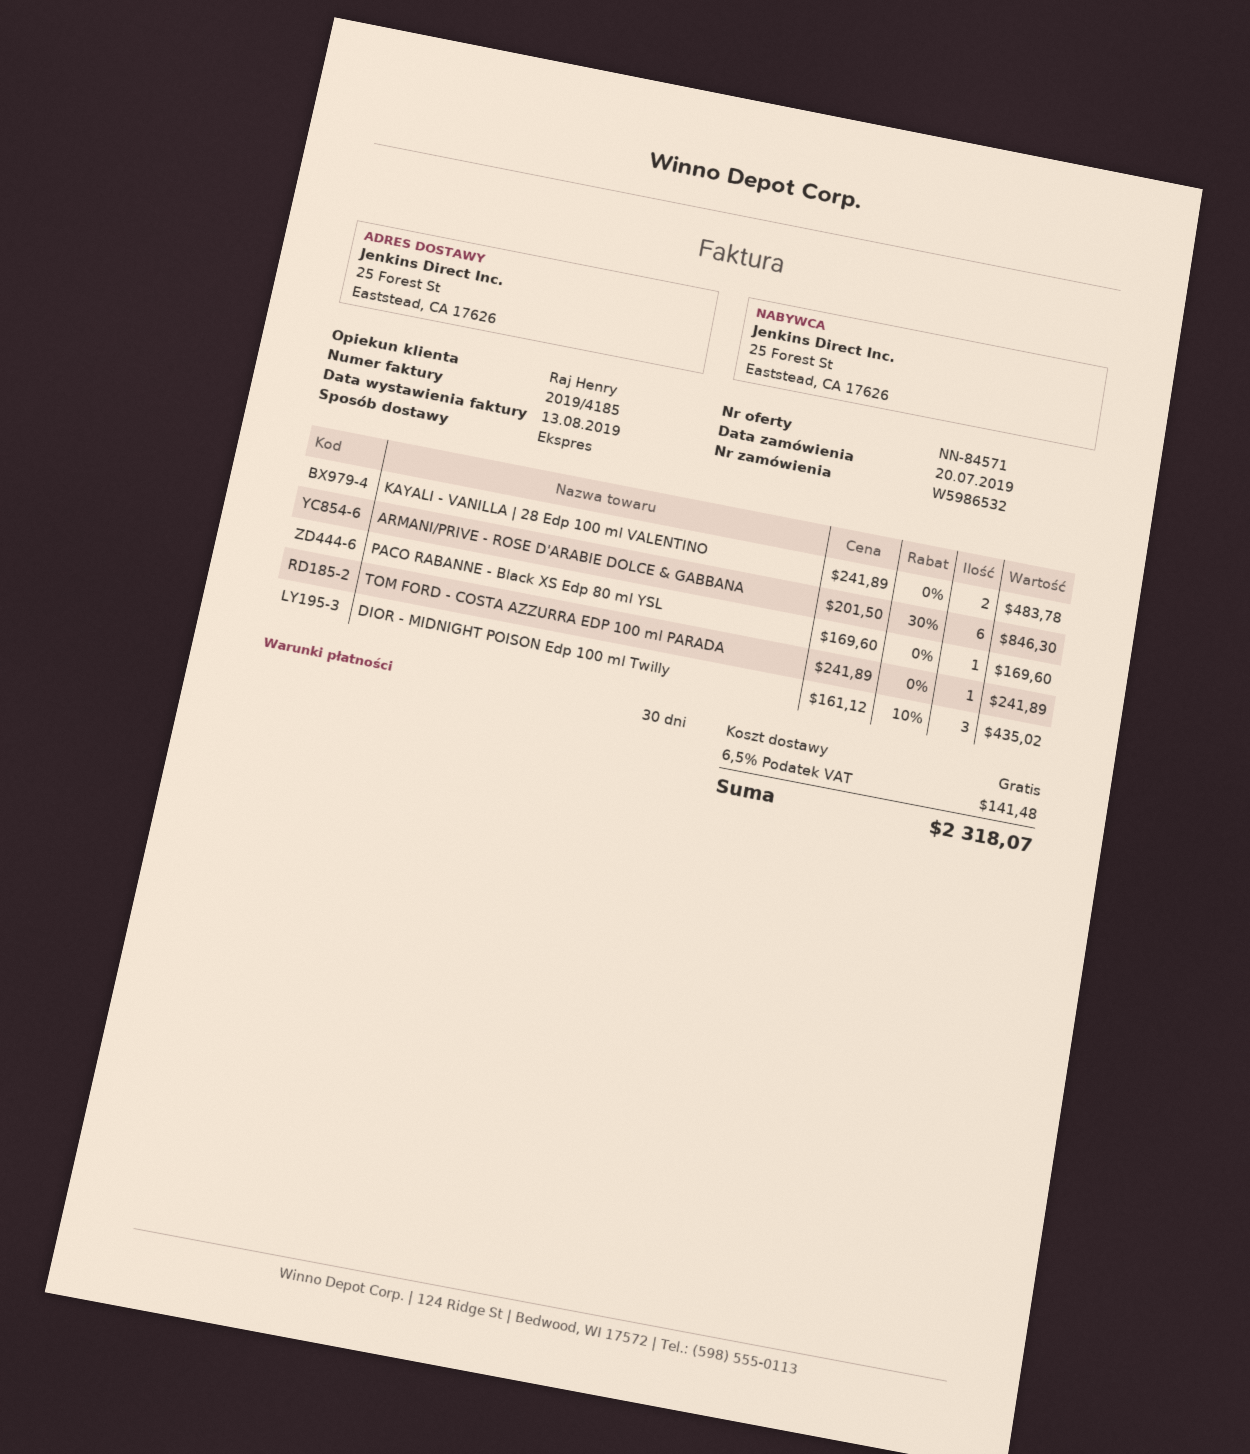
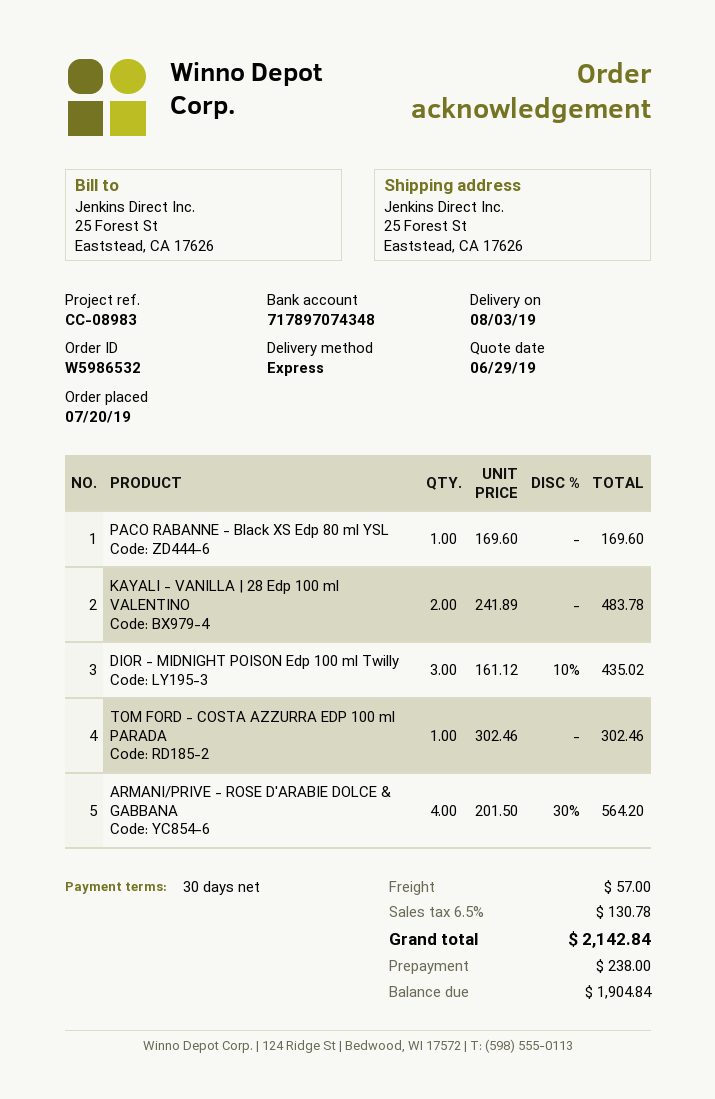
ARMANI/PRIVE - ROSE D'ARABIE DOLCE & GABBANA: 6 x 201.50 - 30% = 846.30 -> 4 x 201.50 - 30% = 564.20
TOM FORD - COSTA AZZURRA EDP 100 ml PARADA: 1 x 241.89 = 241.89 -> 1 x 302.46 = 302.46
shipping: 0.00 -> 57.00
tax: 6.5% = 141.48 -> 6.5% = 130.78
total: 2318.07 -> 2142.84

